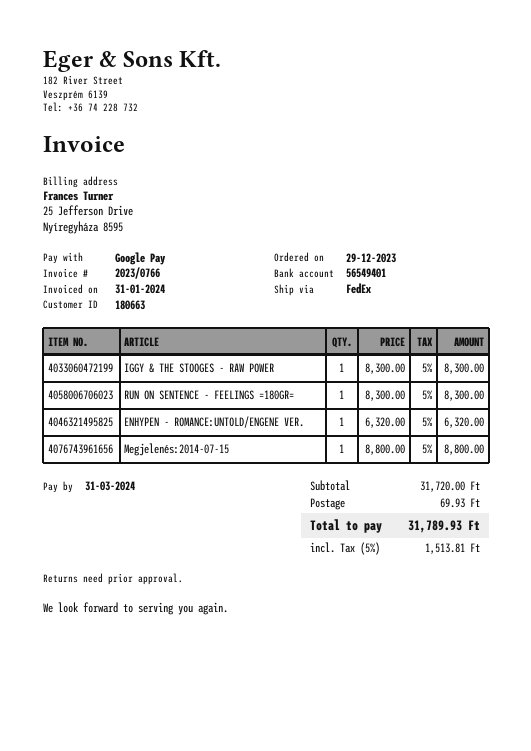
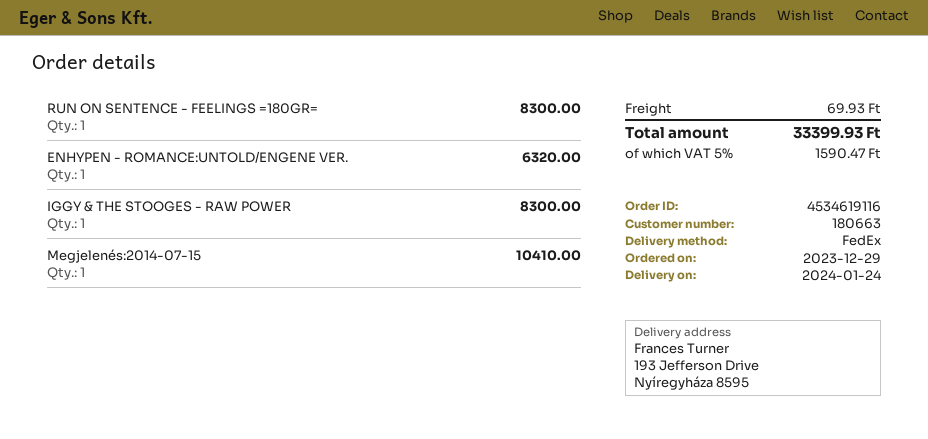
Megjelenés:2014-07-15: 1 for 8800.00 -> 1 for 10410.00
tax: 5% = 1513.81 -> 5% = 1590.47
total: 31789.93 -> 33399.93

